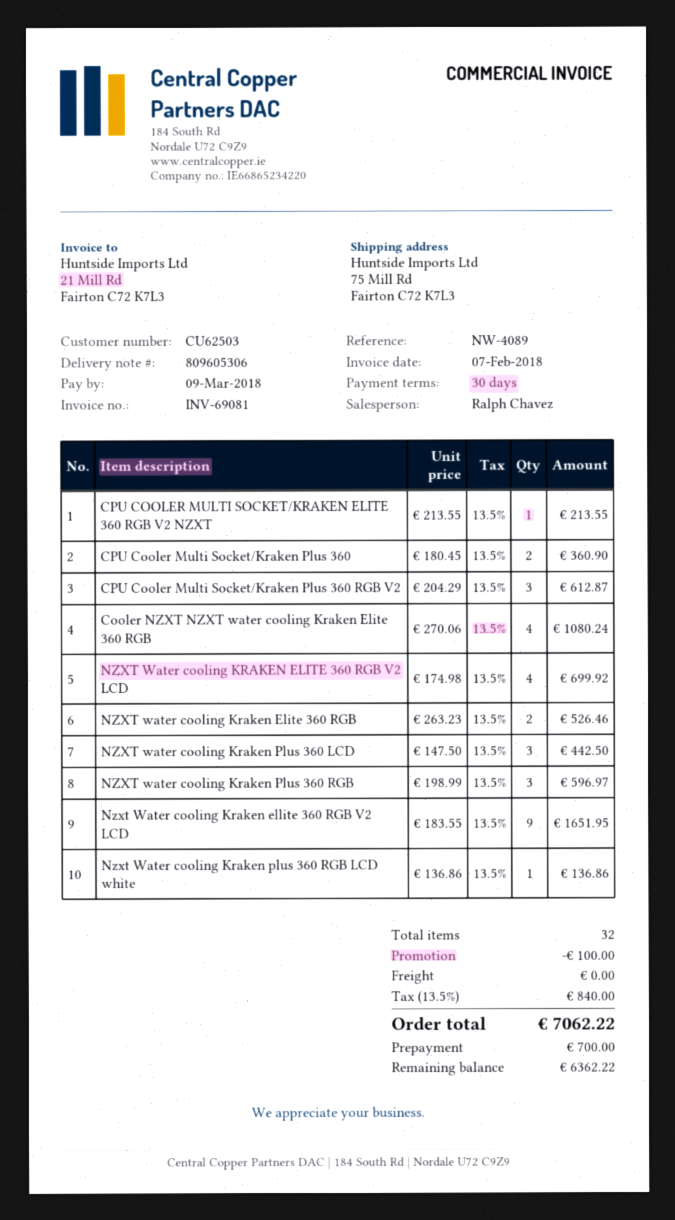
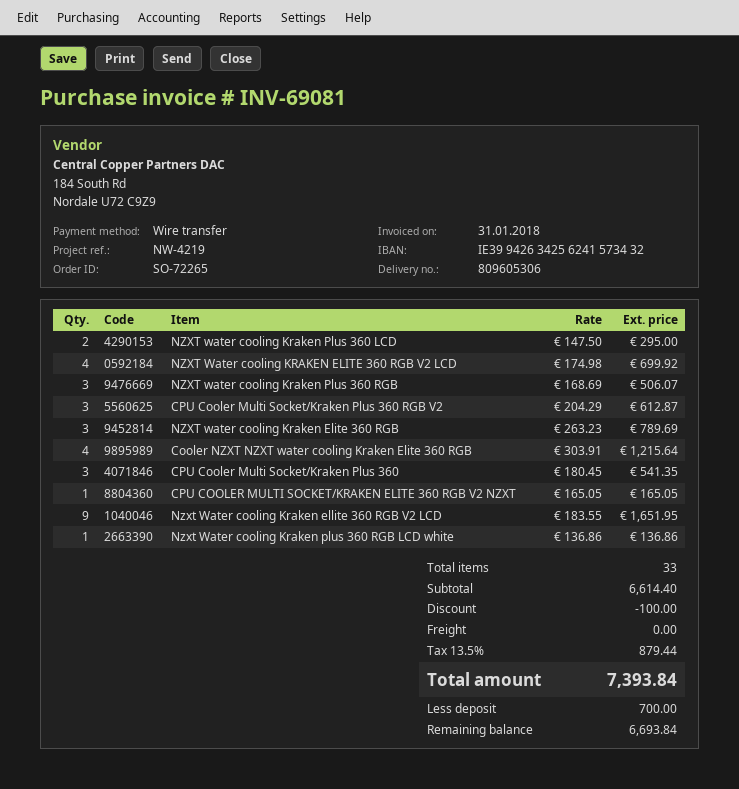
invoice date: 2018-02-07 -> 2018-01-31
reference: NW-4089 -> NW-4219
CPU COOLER MULTI SOCKET/KRAKEN ELITE 360 RGB V2 NZXT: 1 x 213.55 = 213.55 -> 1 x 165.05 = 165.05
CPU Cooler Multi Socket/Kraken Plus 360: 2 x 180.45 = 360.90 -> 3 x 180.45 = 541.35
Cooler NZXT NZXT water cooling Kraken Elite 360 RGB: 4 x 270.06 = 1080.24 -> 4 x 303.91 = 1215.64
NZXT water cooling Kraken Elite 360 RGB: 2 x 263.23 = 526.46 -> 3 x 263.23 = 789.69
NZXT water cooling Kraken Plus 360 LCD: 3 x 147.50 = 442.50 -> 2 x 147.50 = 295.00
NZXT water cooling Kraken Plus 360 RGB: 3 x 198.99 = 596.97 -> 3 x 168.69 = 506.07
total quantity: 32 -> 33
tax: 13.5% = 840.00 -> 13.5% = 879.44
total: 7062.22 -> 7393.84
balance: 6362.22 -> 6693.84

